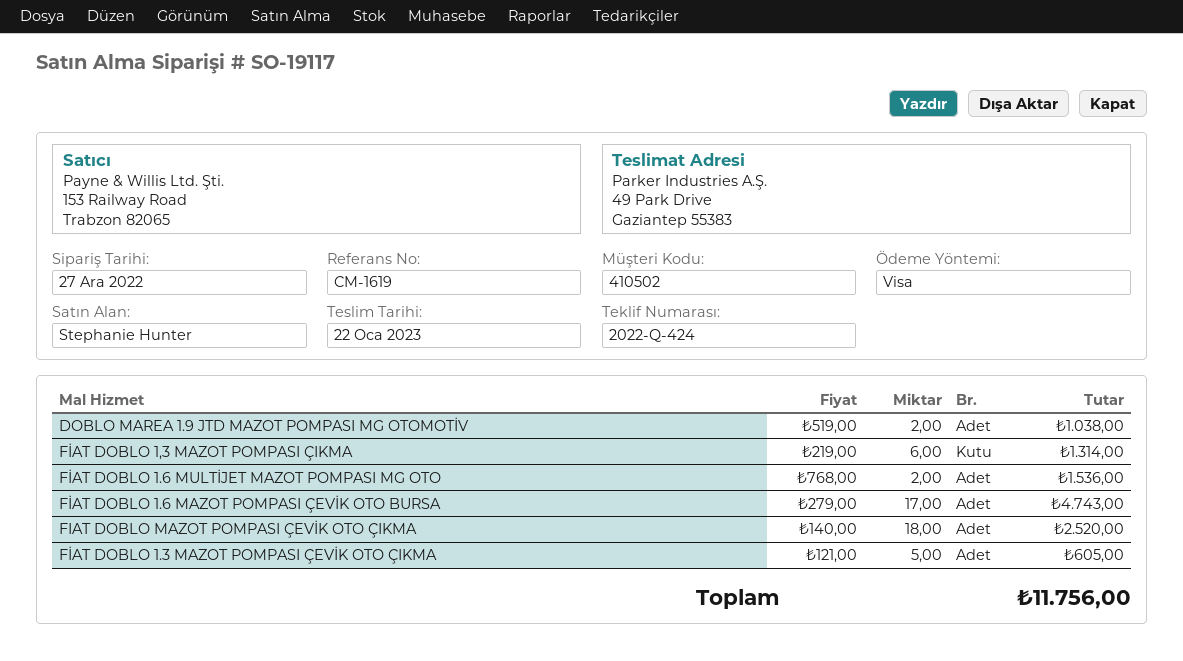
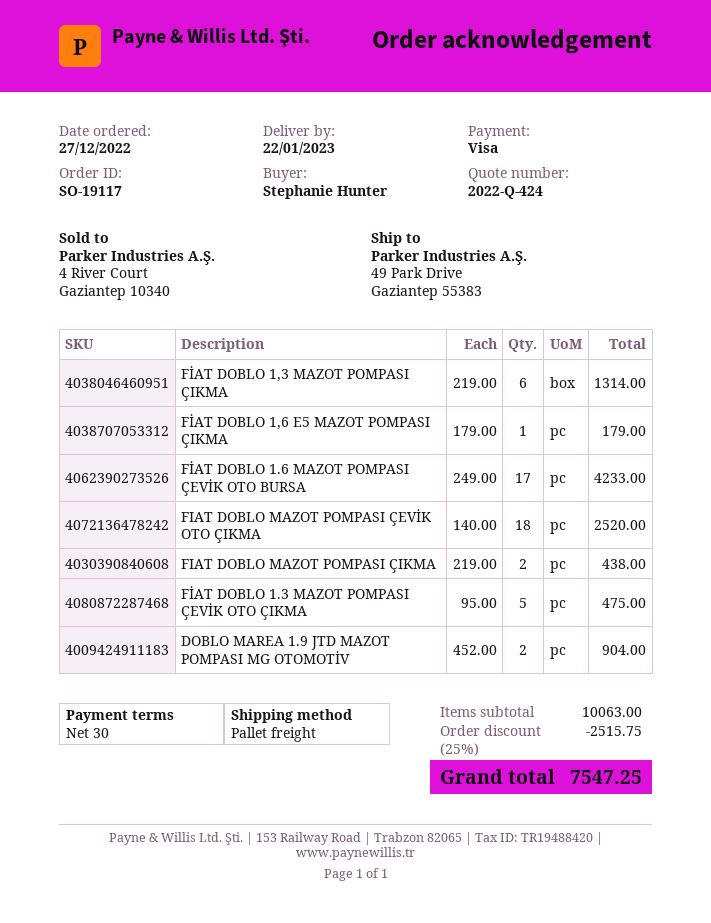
DOBLO MAREA 1.9 JTD MAZOT POMPASI MG OTOMOTİV: 2 x 519.00 = 1038.00 -> 2 x 452.00 = 904.00
FİAT DOBLO 1.6 MULTİJET MAZOT POMPASI MG OTO: 2 x 768.00 = 1536.00 -> none
FİAT DOBLO 1.6 MAZOT POMPASI ÇEVİK OTO BURSA: 17 x 279.00 = 4743.00 -> 17 x 249.00 = 4233.00
FİAT DOBLO 1.3 MAZOT POMPASI ÇEVİK OTO ÇIKMA: 5 x 121.00 = 605.00 -> 5 x 95.00 = 475.00
FİAT DOBLO 1,6 E5 MAZOT POMPASI ÇIKMA: none -> 1 x 179.00 = 179.00
FIAT DOBLO MAZOT POMPASI ÇIKMA: none -> 2 x 219.00 = 438.00
discount: none -> 25% = 2515.75
total: 11756.00 -> 7547.25

